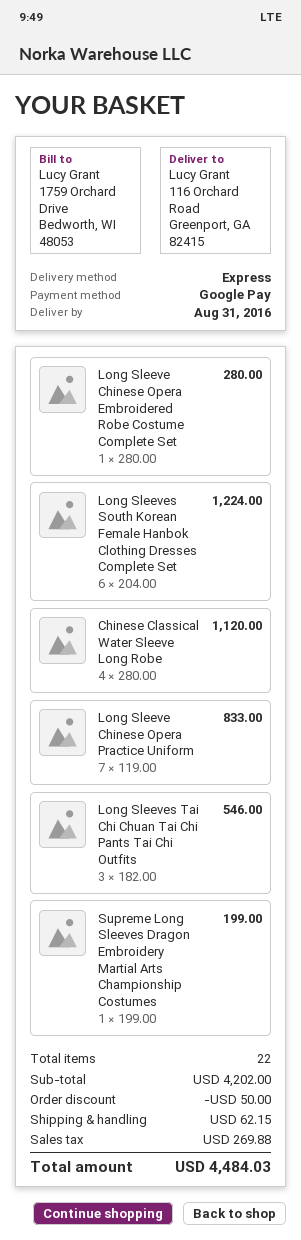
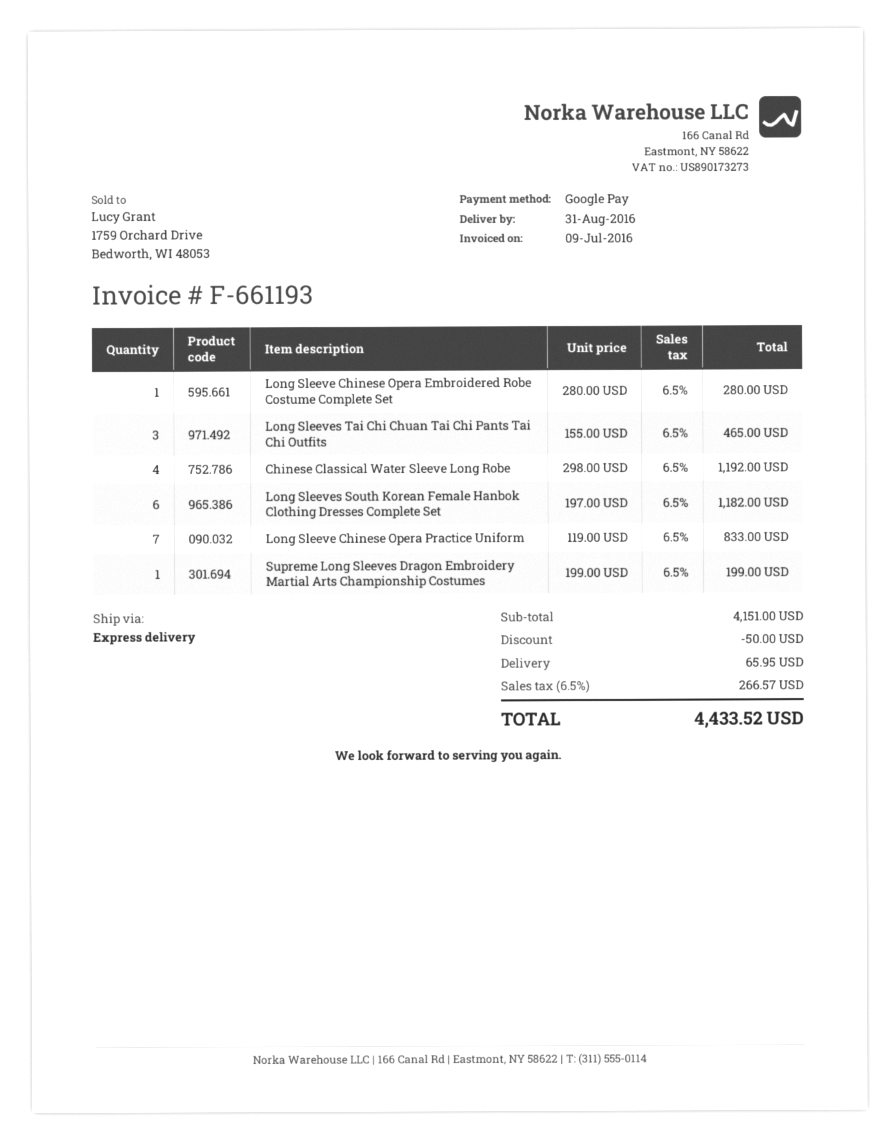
Long Sleeves South Korean Female Hanbok Clothing Dresses Complete Set: 6 x 204.00 = 1224.00 -> 6 x 197.00 = 1182.00
Chinese Classical Water Sleeve Long Robe: 4 x 280.00 = 1120.00 -> 4 x 298.00 = 1192.00
Long Sleeves Tai Chi Chuan Tai Chi Pants Tai Chi Outfits: 3 x 182.00 = 546.00 -> 3 x 155.00 = 465.00
subtotal: 4202.00 -> 4151.00
shipping: 62.15 -> 65.95
tax: 269.88 -> 266.57
total: 4484.03 -> 4433.52

